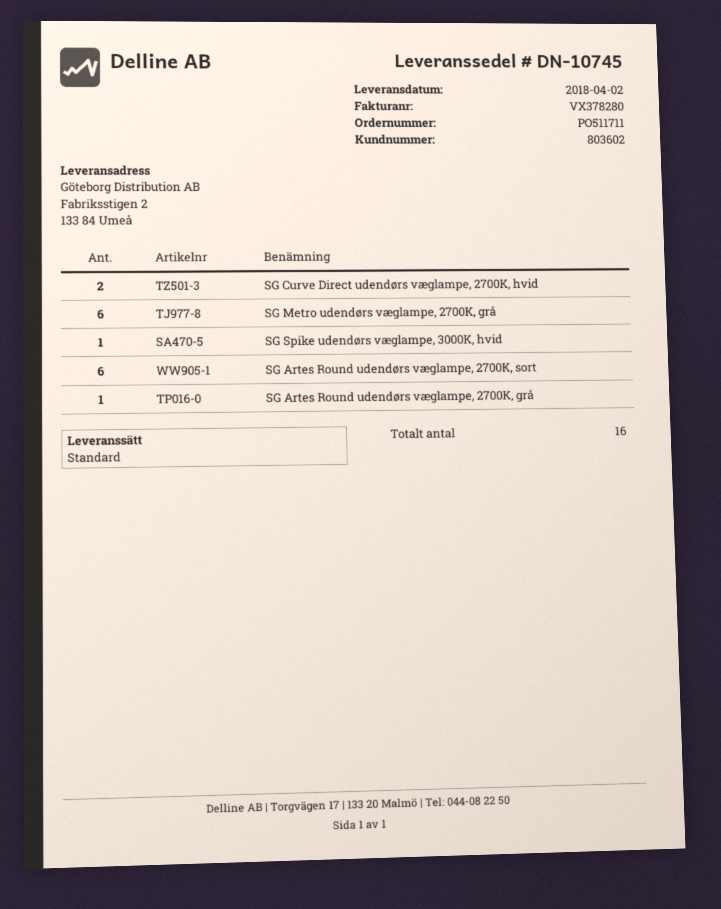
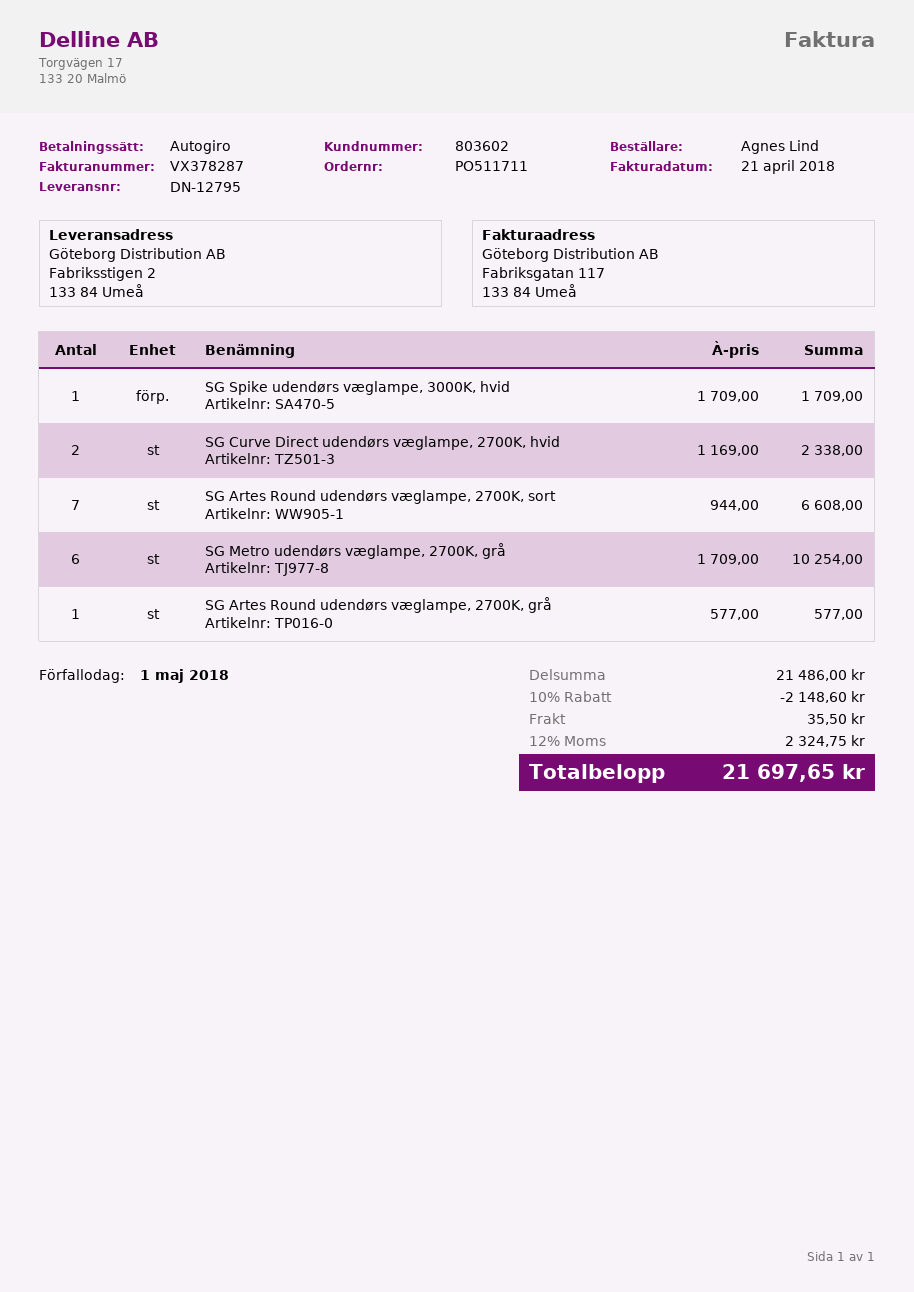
delivery note number: DN-10745 -> DN-12795
invoice number: VX378280 -> VX378287
SG Artes Round udendørs væglampe, 2700K, sort: 6 -> 7

